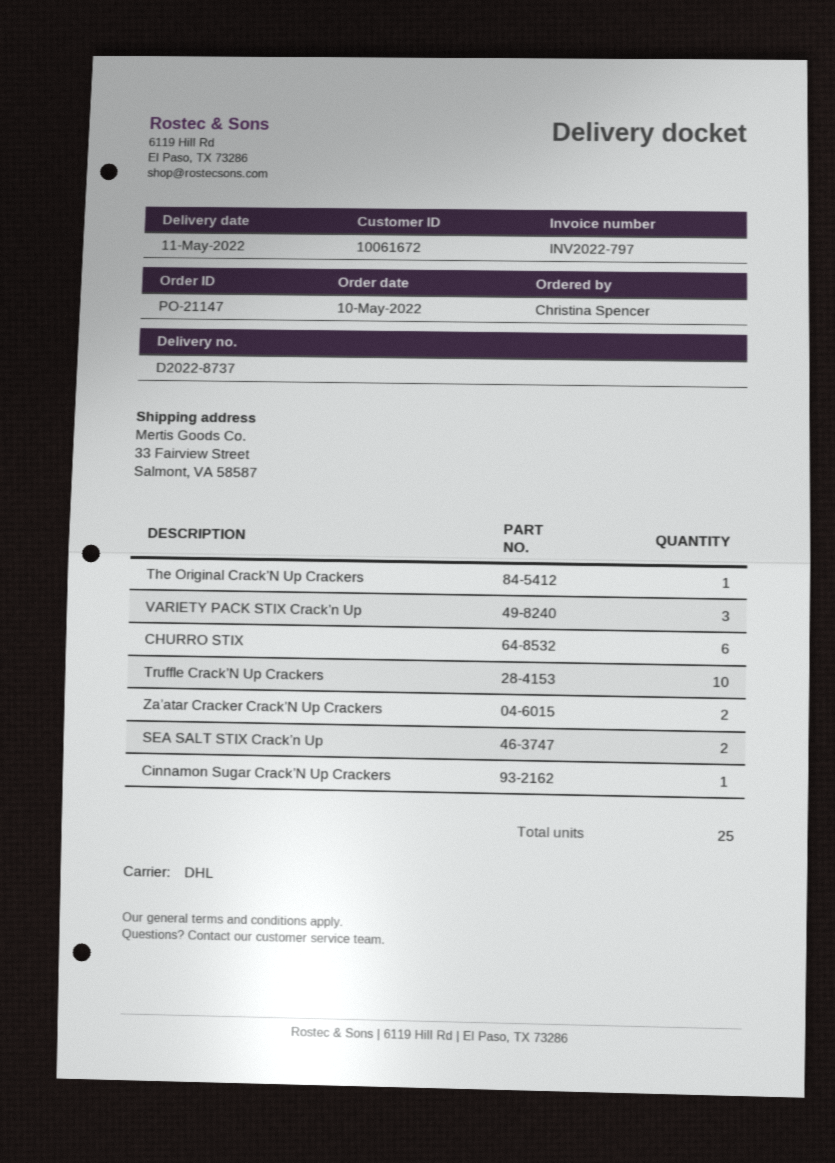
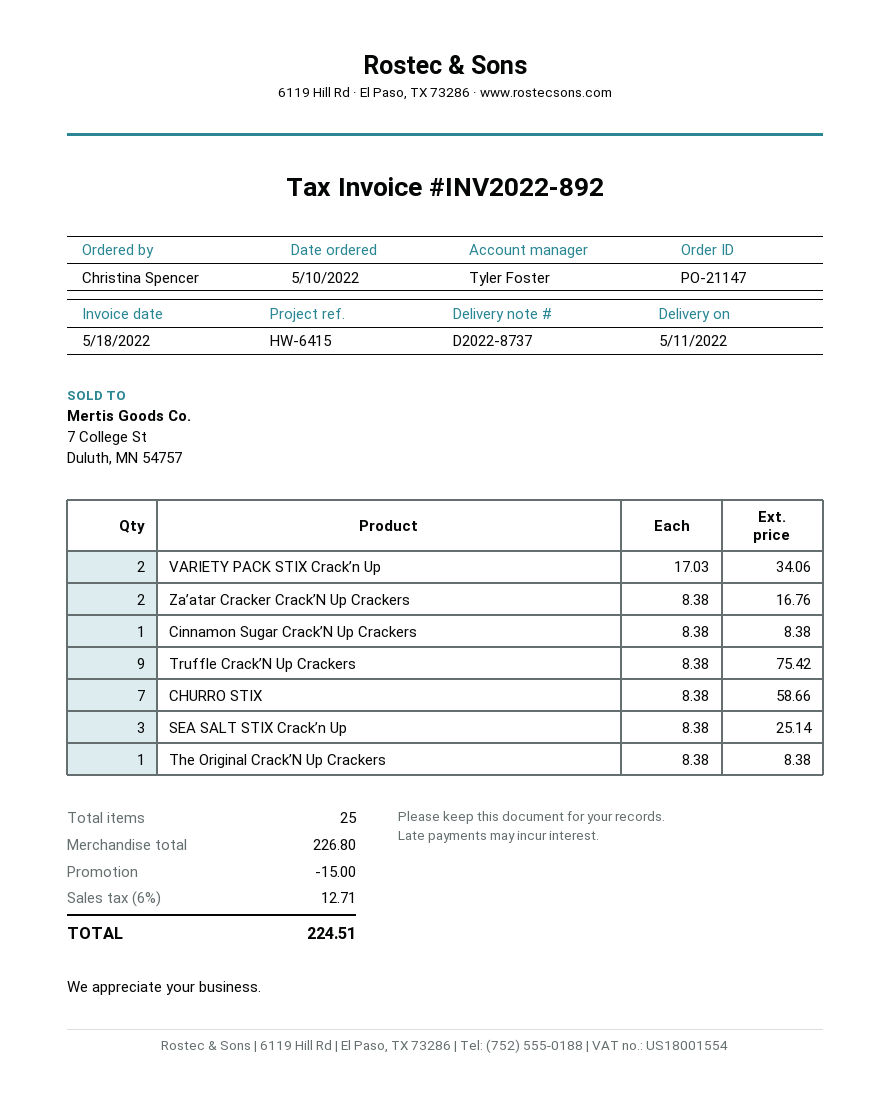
invoice number: INV2022-797 -> INV2022-892
VARIETY PACK STIX Crack’n Up: 3 -> 2
CHURRO STIX: 6 -> 7
Truffle Crack’N Up Crackers: 10 -> 9
SEA SALT STIX Crack’n Up: 2 -> 3

